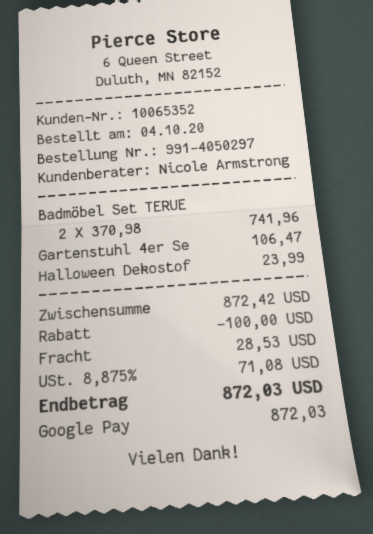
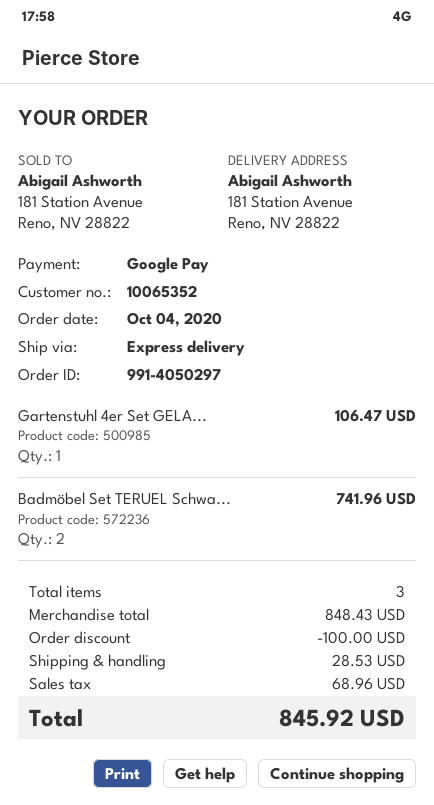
Halloween Dekostof: 1 for 23.99 -> none
subtotal: 872.42 -> 848.43
tax: 71.08 -> 68.96
total: 872.03 -> 845.92

